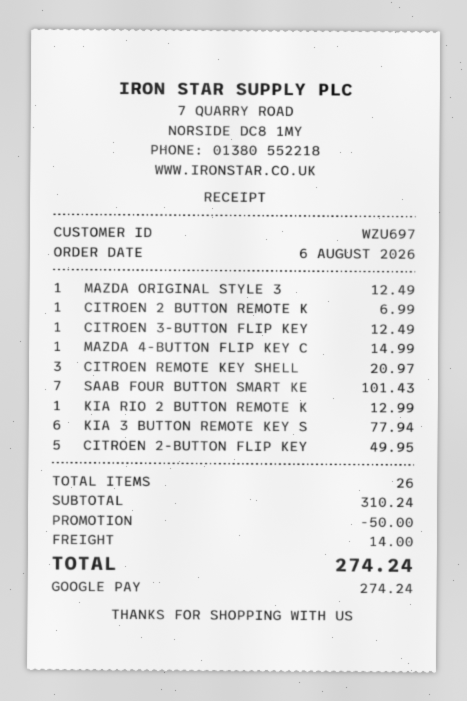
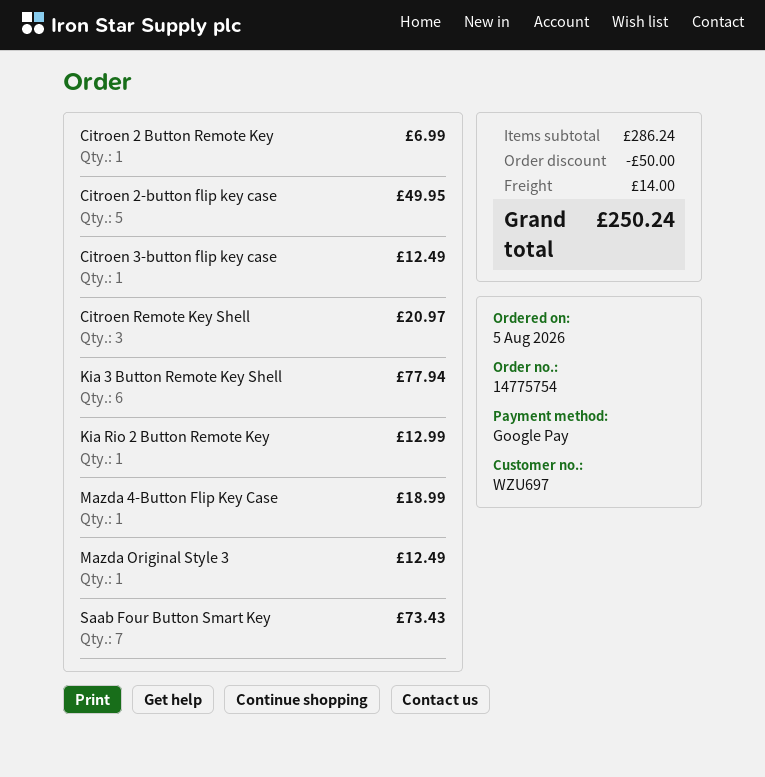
order date: 2026-08-06 -> 2026-08-05
MAZDA 4-BUTTON FLIP KEY C: 1 for 14.99 -> 1 for 18.99
SAAB FOUR BUTTON SMART KE: 7 for 101.43 -> 7 for 73.43
subtotal: 310.24 -> 286.24
total: 274.24 -> 250.24

